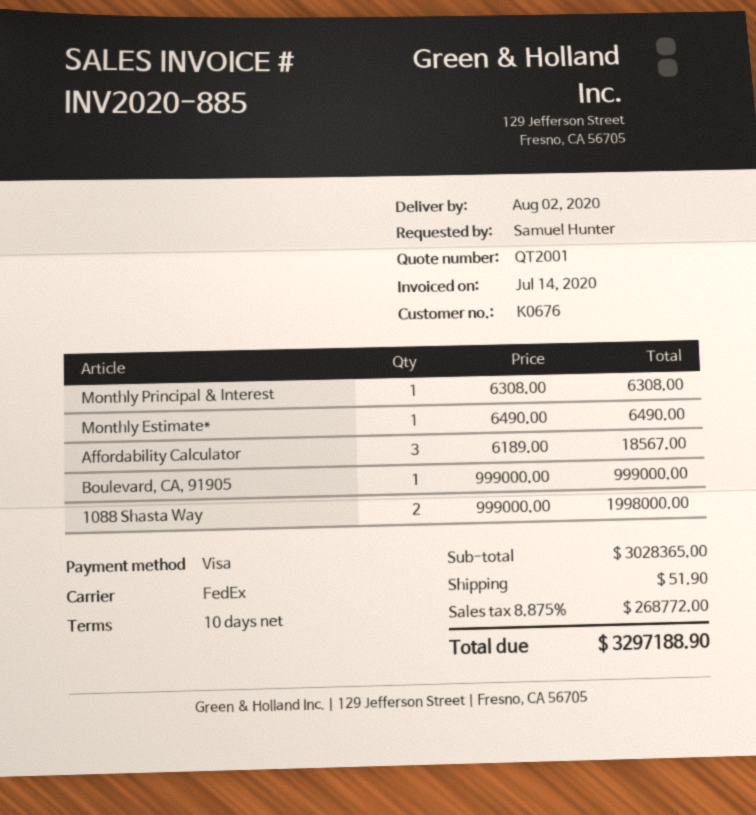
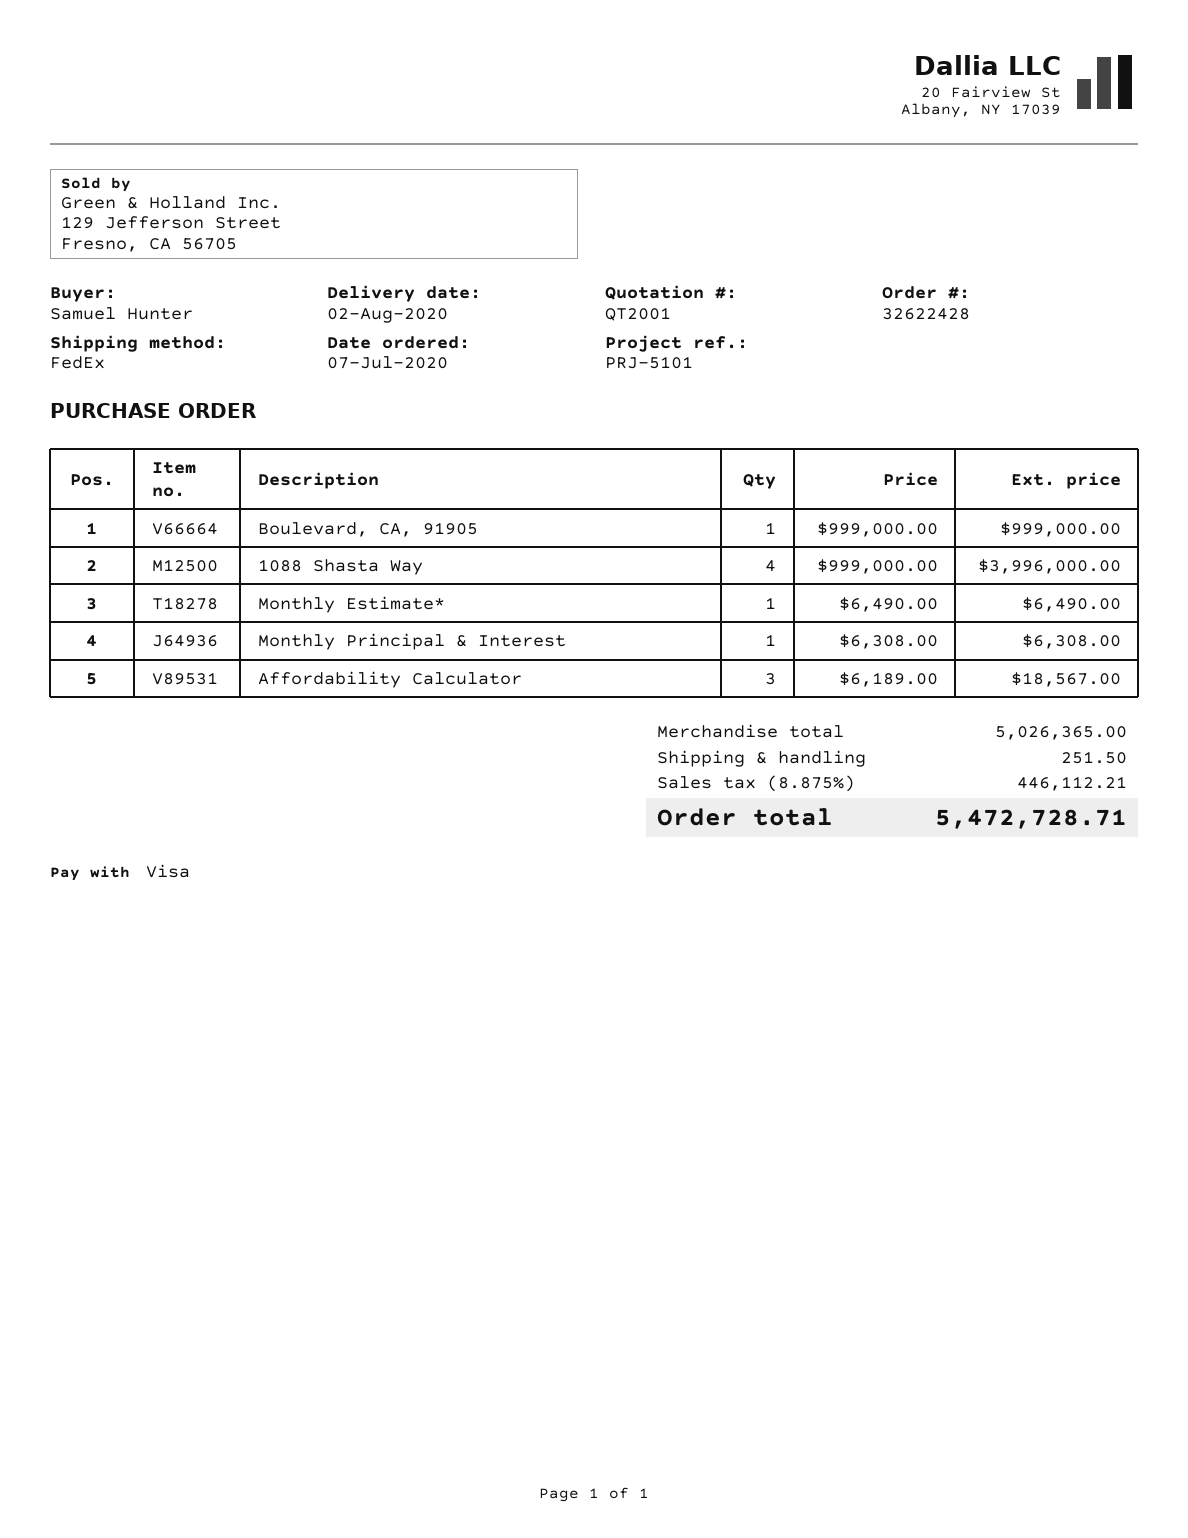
1088 Shasta Way: 2 x 999000.00 = 1998000.00 -> 4 x 999000.00 = 3996000.00
subtotal: 3028365.00 -> 5026365.00
shipping: 51.90 -> 251.50
tax: 8.875% = 268772.00 -> 8.875% = 446112.21
total: 3297188.90 -> 5472728.71

